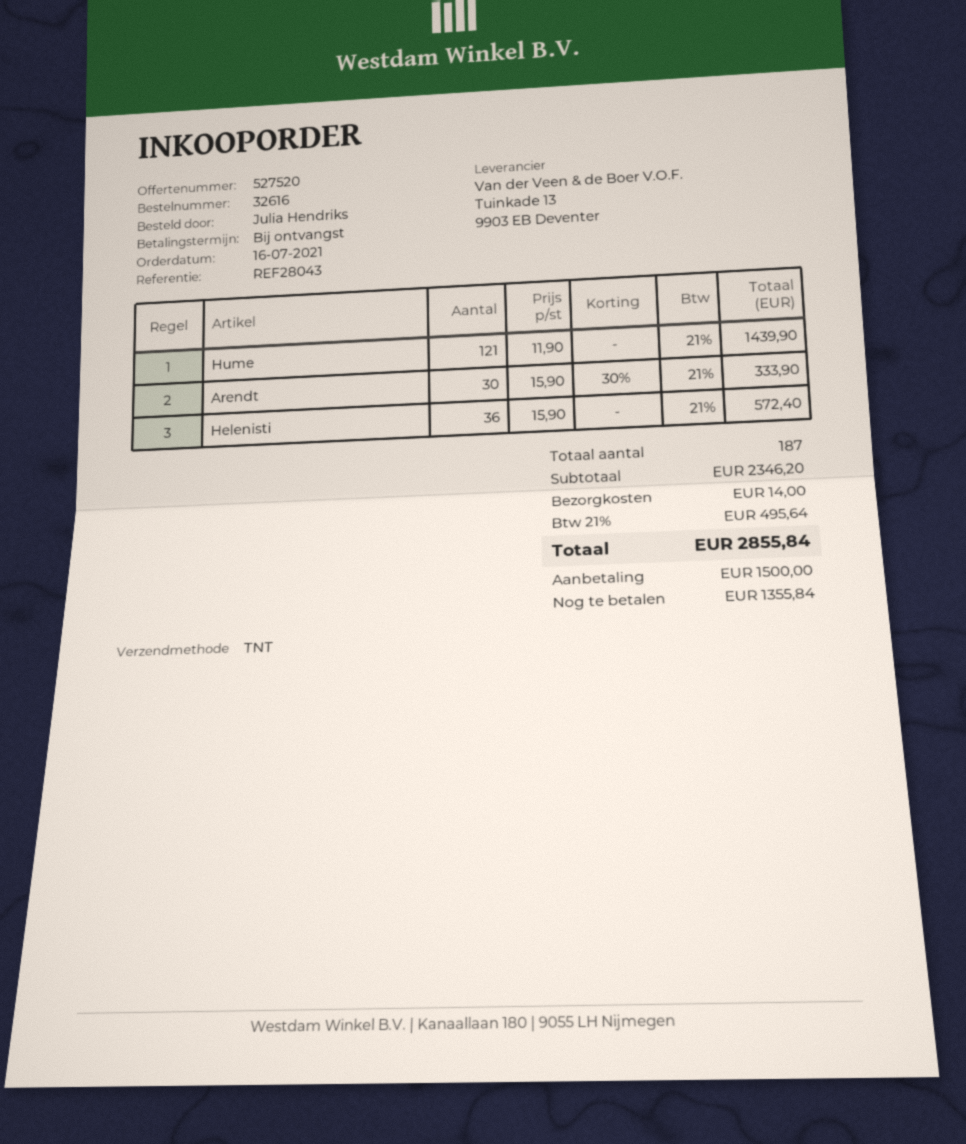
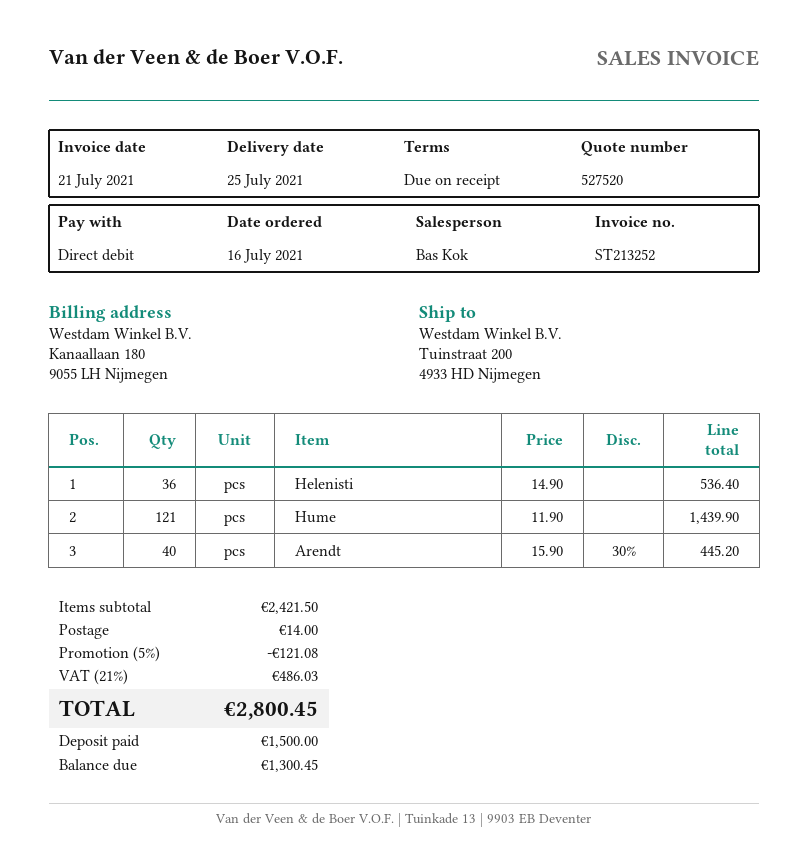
Arendt: 30 x 15.90 - 30% = 333.90 -> 40 x 15.90 - 30% = 445.20
Helenisti: 36 x 15.90 = 572.40 -> 36 x 14.90 = 536.40
subtotal: 2346.20 -> 2421.50
discount: none -> 5% = 121.08
tax: 21% = 495.64 -> 21% = 486.03
total: 2855.84 -> 2800.45
balance: 1355.84 -> 1300.45

